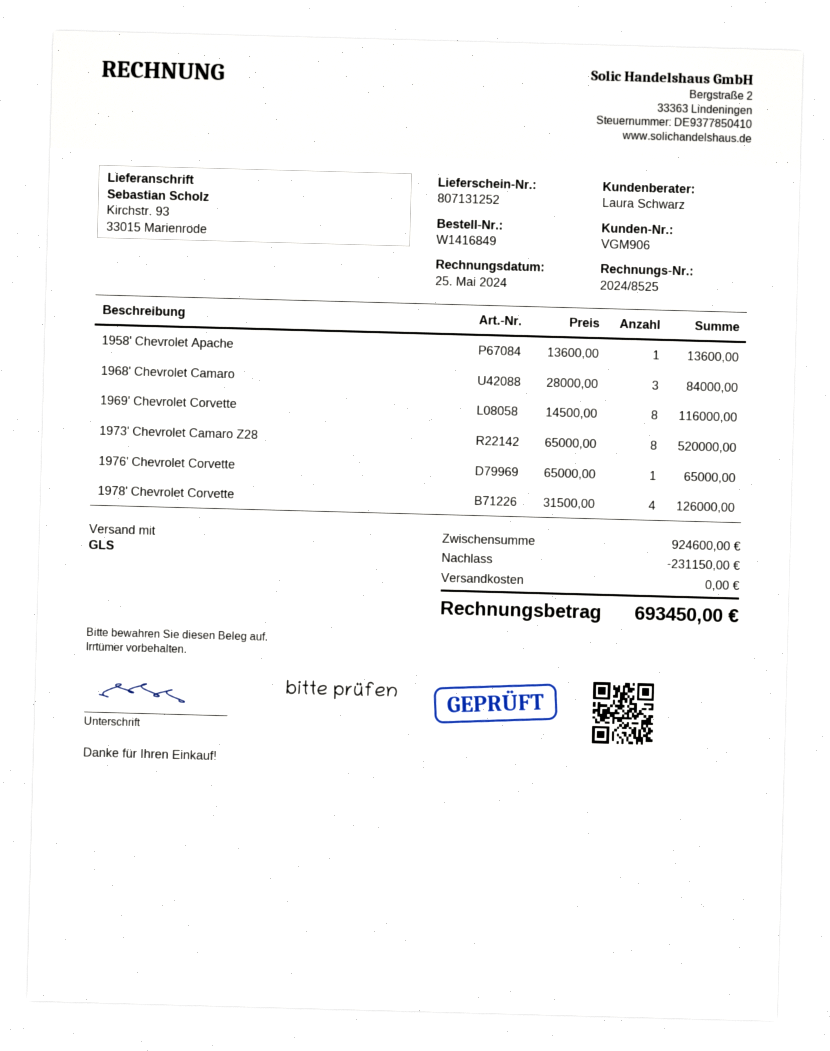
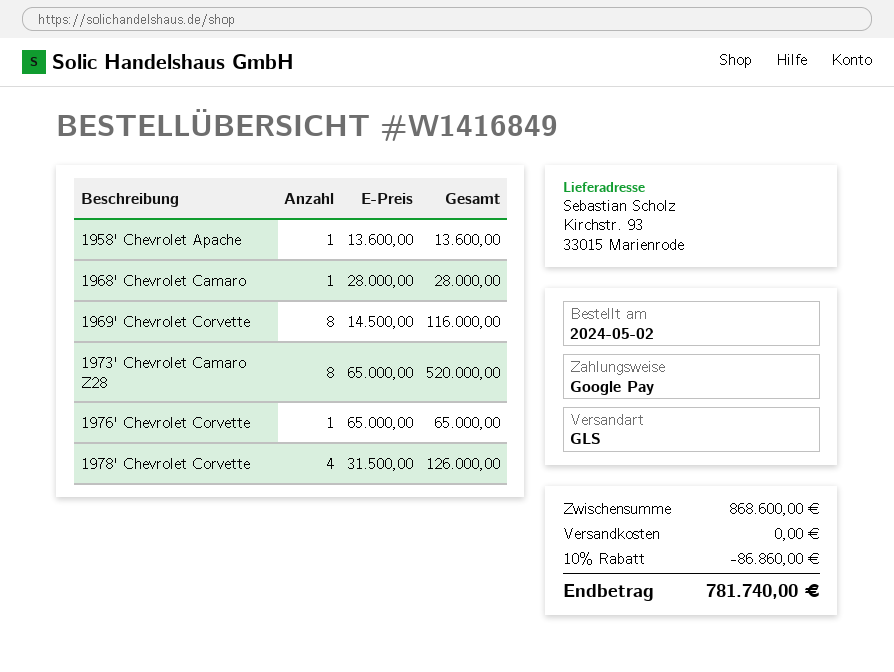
1968' Chevrolet Camaro: 3 x 28000.00 = 84000.00 -> 1 x 28000.00 = 28000.00
subtotal: 924600.00 -> 868600.00
discount: 231150.00 -> 86860.00
total: 693450.00 -> 781740.00

